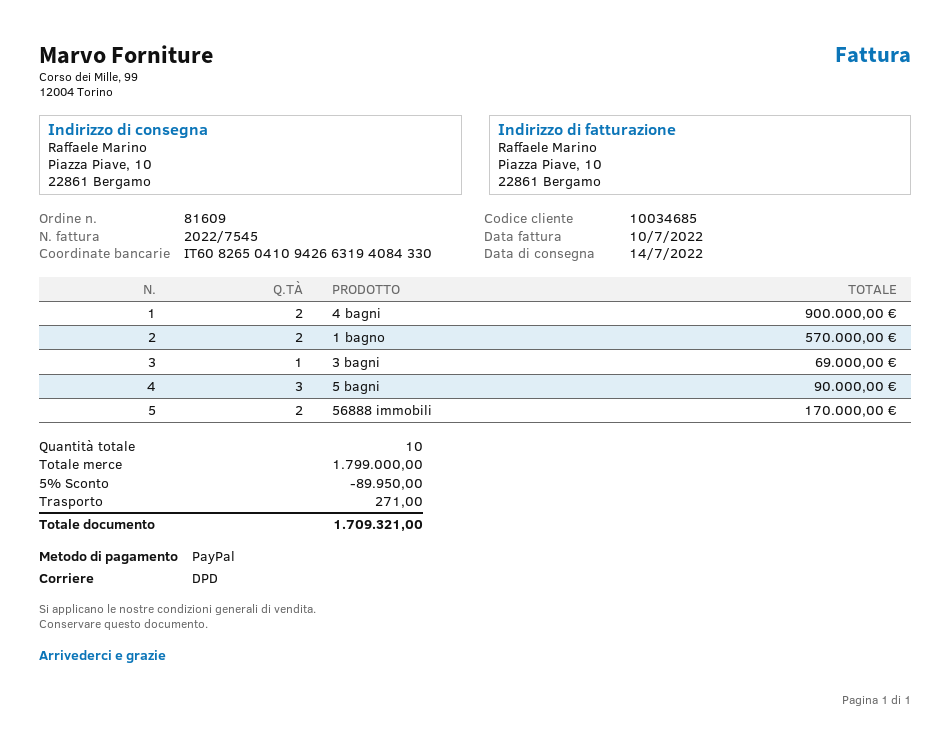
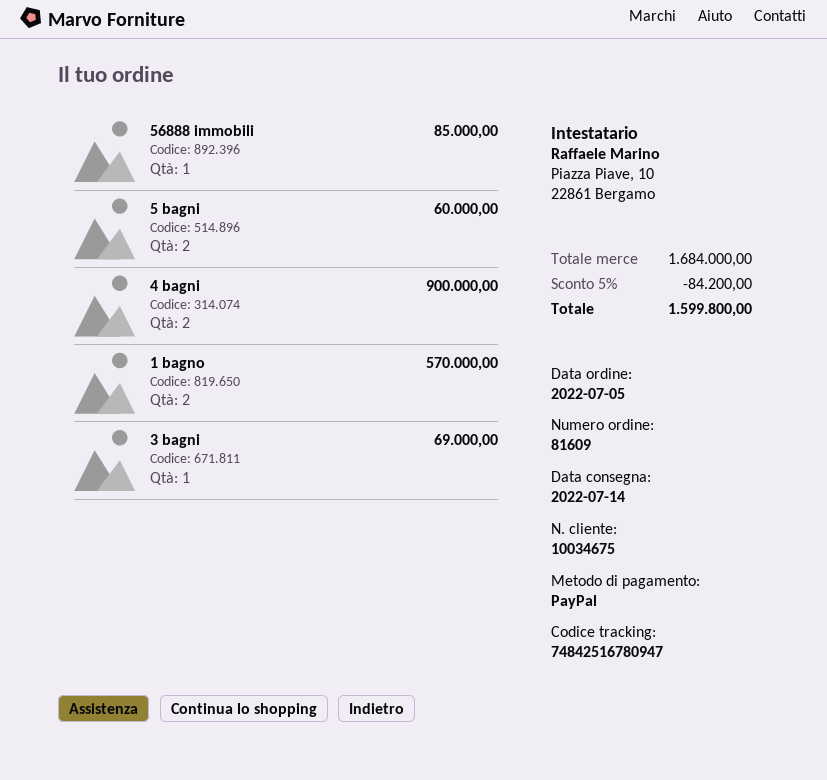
customer number: 10034685 -> 10034675
5 bagni: 3 for 90000.00 -> 2 for 60000.00
56888 immobili: 2 for 170000.00 -> 1 for 85000.00
subtotal: 1799000.00 -> 1684000.00
discount: 5% = 89950.00 -> 5% = 84200.00
shipping: 271.00 -> none
total: 1709321.00 -> 1599800.00

